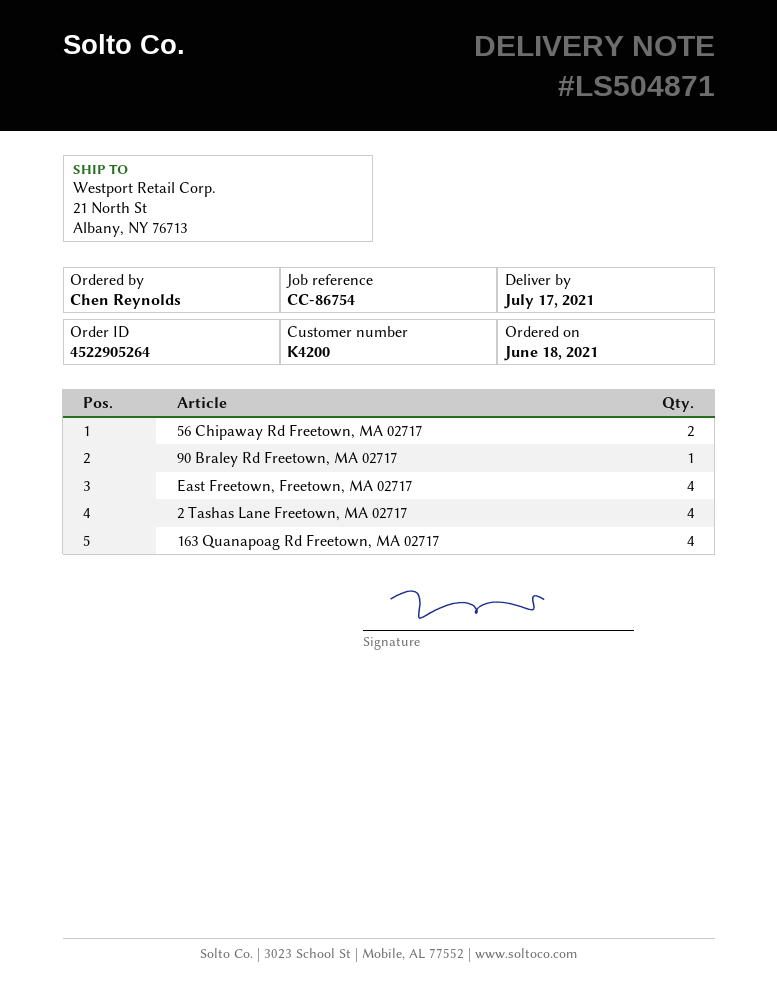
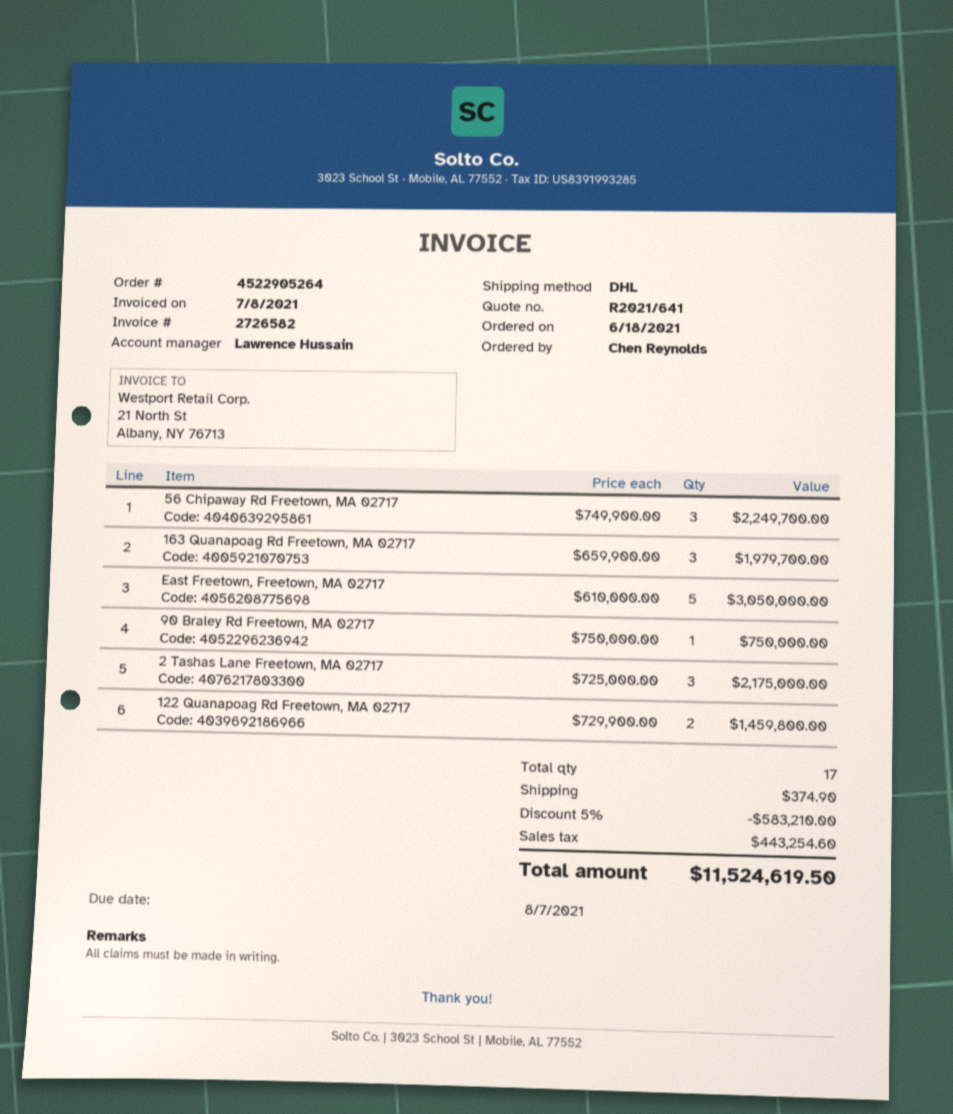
56 Chipaway Rd Freetown, MA 02717: 2 -> 3
East Freetown, Freetown, MA 02717: 4 -> 5
2 Tashas Lane Freetown, MA 02717: 4 -> 3
163 Quanapoag Rd Freetown, MA 02717: 4 -> 3
122 Quanapoag Rd Freetown, MA 02717: none -> 2

